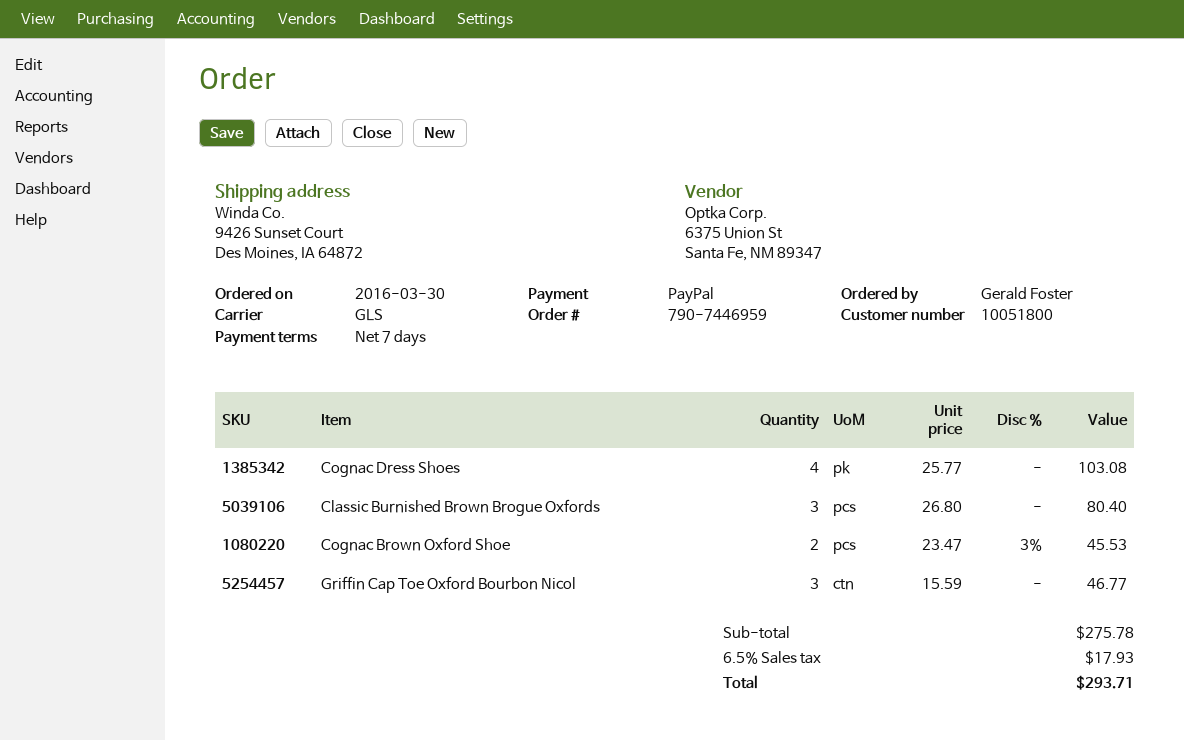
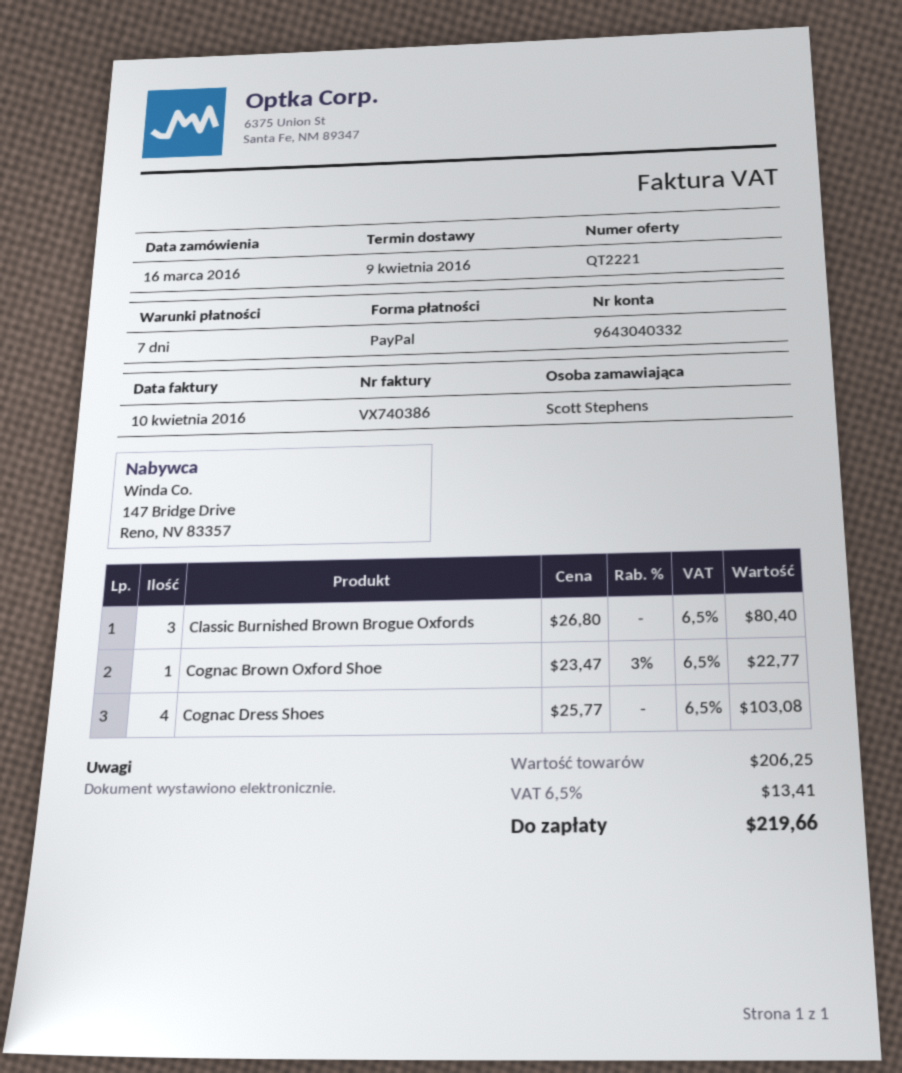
order date: 2016-03-30 -> 2016-03-16
ordered by: Gerald Foster -> Scott Stephens
Cognac Brown Oxford Shoe: 2 x 23.47 - 3% = 45.53 -> 1 x 23.47 - 3% = 22.77
Griffin Cap Toe Oxford Bourbon Nicol: 3 x 15.59 = 46.77 -> none
subtotal: 275.78 -> 206.25
tax: 6.5% = 17.93 -> 6.5% = 13.41
total: 293.71 -> 219.66

